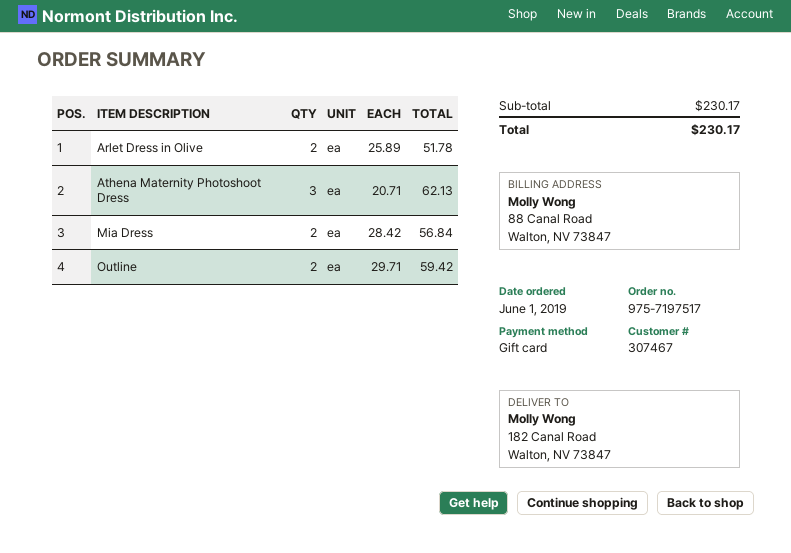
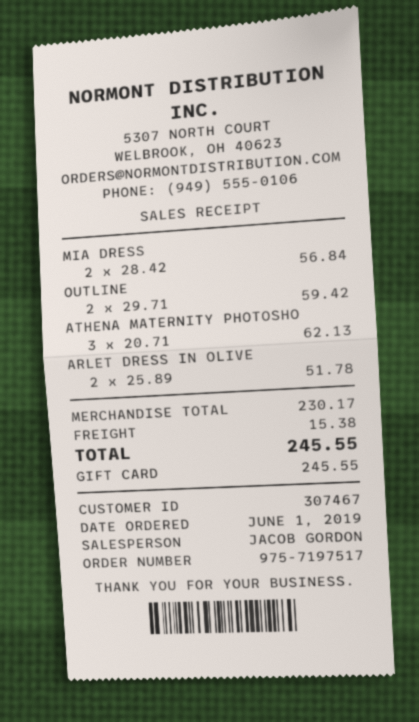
shipping: none -> 15.38
total: 230.17 -> 245.55

